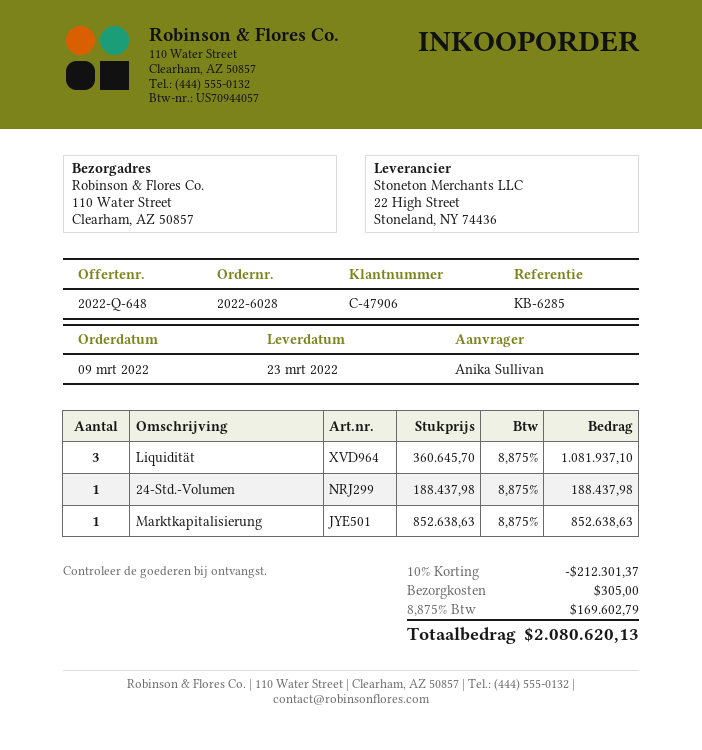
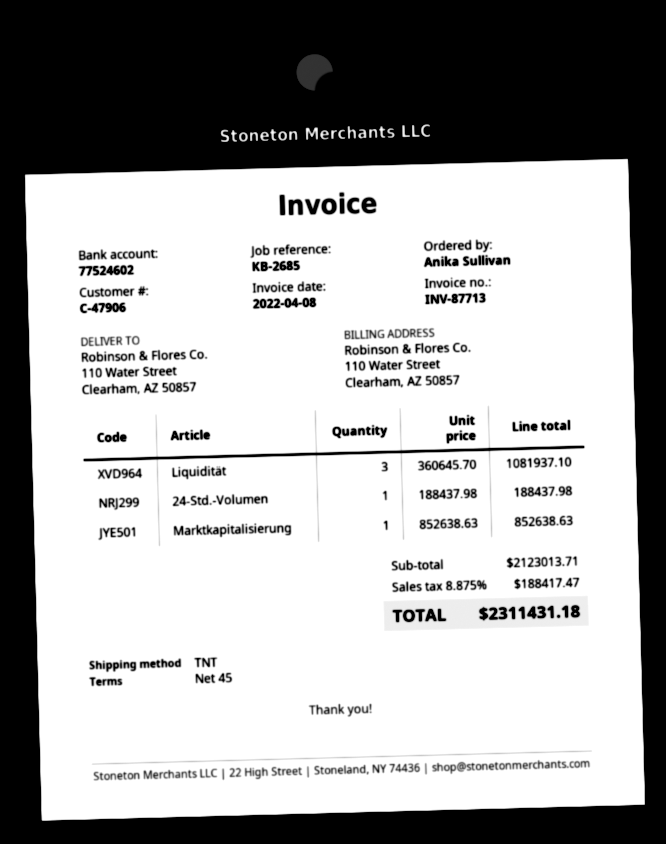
reference: KB-6285 -> KB-2685
discount: 10% = 212301.37 -> none
shipping: 305.00 -> none
tax: 8.875% = 169602.79 -> 8.875% = 188417.47
total: 2080620.13 -> 2311431.18

